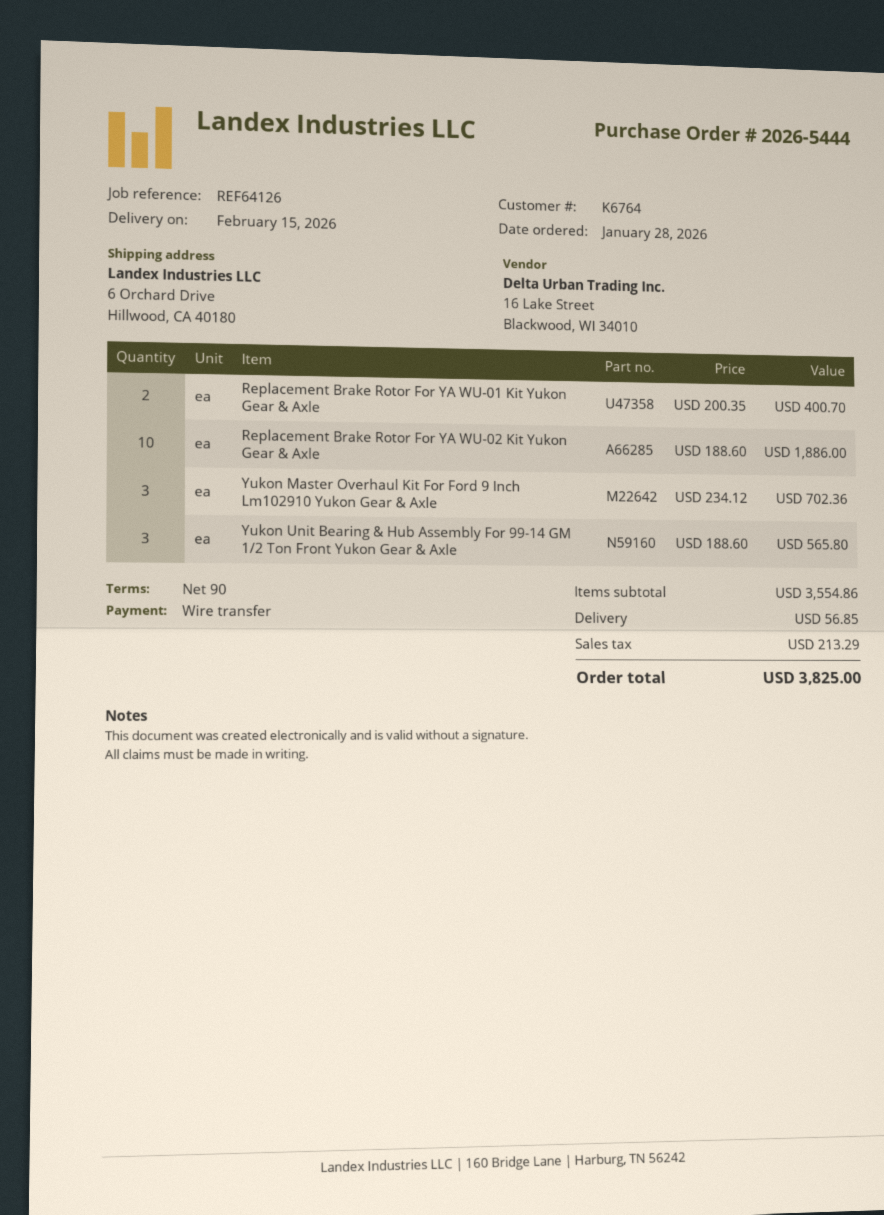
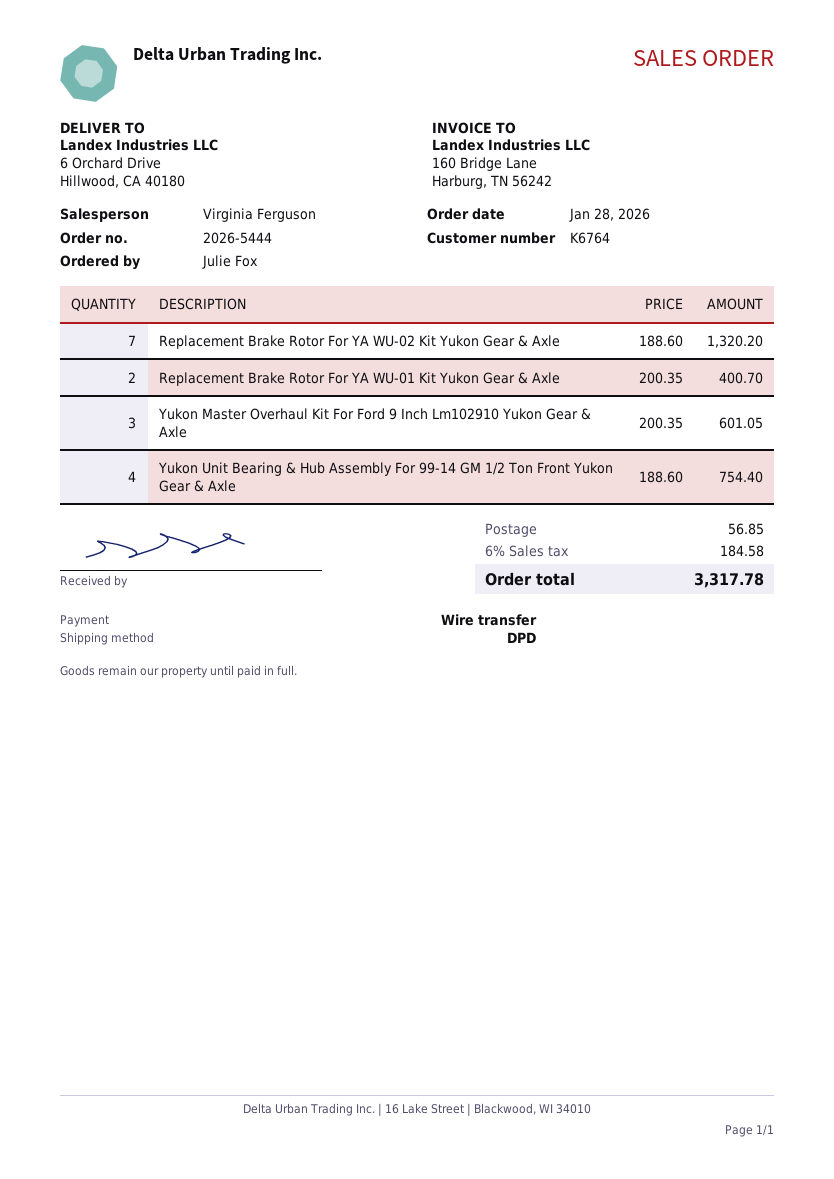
Replacement Brake Rotor For YA WU-02 Kit Yukon Gear & Axle: 10 x 188.60 = 1886.00 -> 7 x 188.60 = 1320.20
Yukon Master Overhaul Kit For Ford 9 Inch Lm102910 Yukon Gear & Axle: 3 x 234.12 = 702.36 -> 3 x 200.35 = 601.05
Yukon Unit Bearing & Hub Assembly For 99-14 GM 1/2 Ton Front Yukon Gear & Axle: 3 x 188.60 = 565.80 -> 4 x 188.60 = 754.40
tax: 213.29 -> 184.58
total: 3825.00 -> 3317.78

